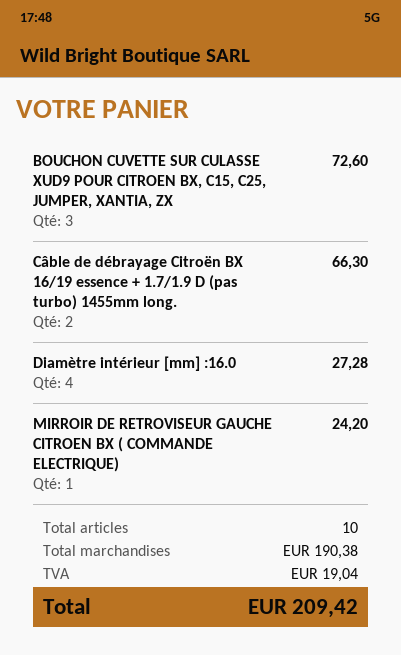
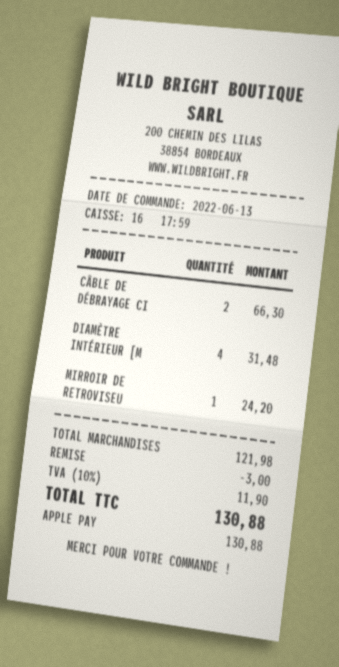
BOUCHON CUVETTE SUR CULASSE XUD9 POUR CITROEN BX, C15, C25, JUMPER, XANTIA, ZX: 3 for 72.60 -> none
Diamètre intérieur [mm] :16.0: 4 for 27.28 -> 4 for 31.48
subtotal: 190.38 -> 121.98
discount: none -> 3.00
tax: 19.04 -> 11.90
total: 209.42 -> 130.88

